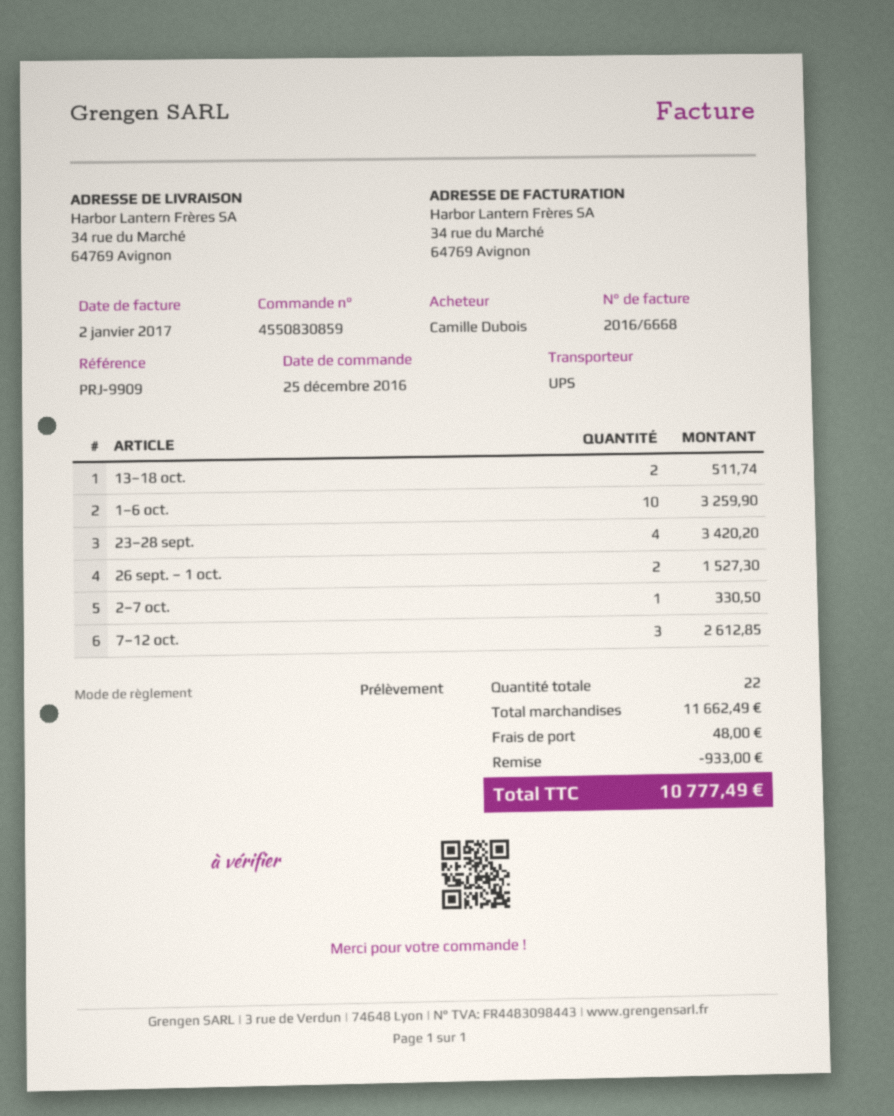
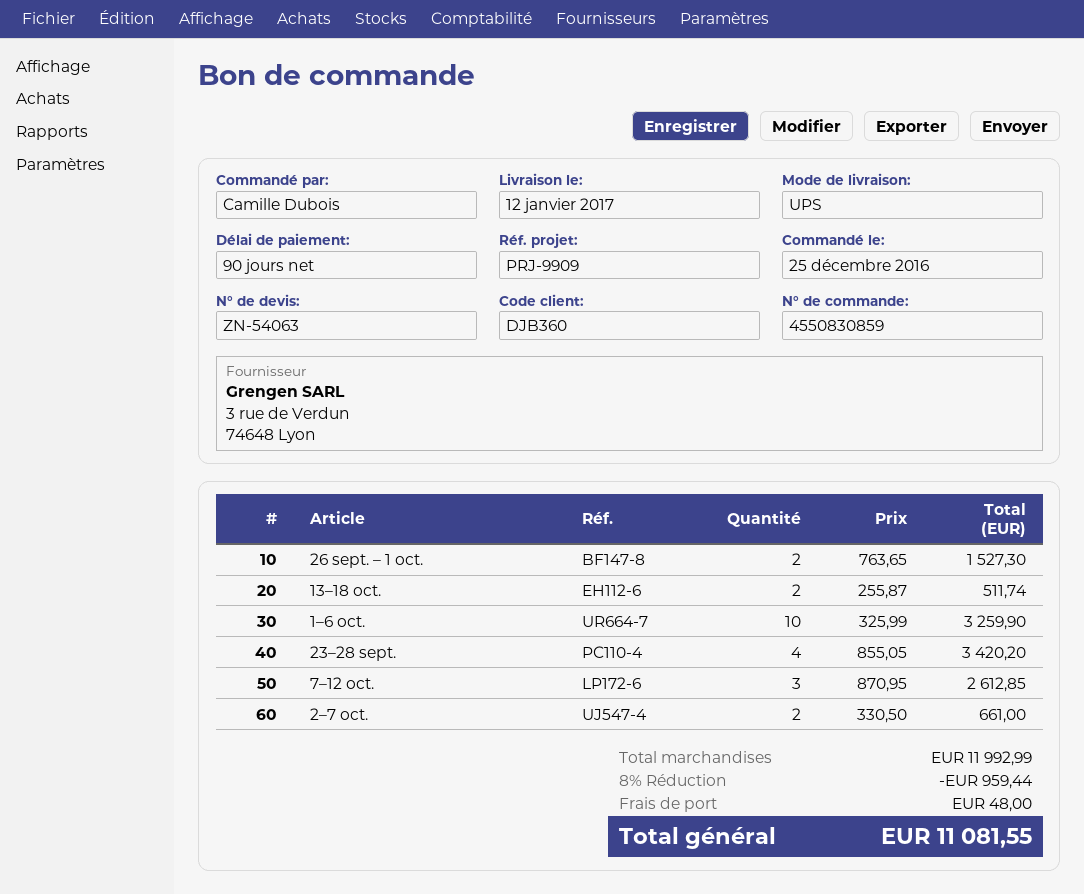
2–7 oct.: 1 for 330.50 -> 2 for 661.00
subtotal: 11662.49 -> 11992.99
discount: 933.00 -> 959.44
total: 10777.49 -> 11081.55

